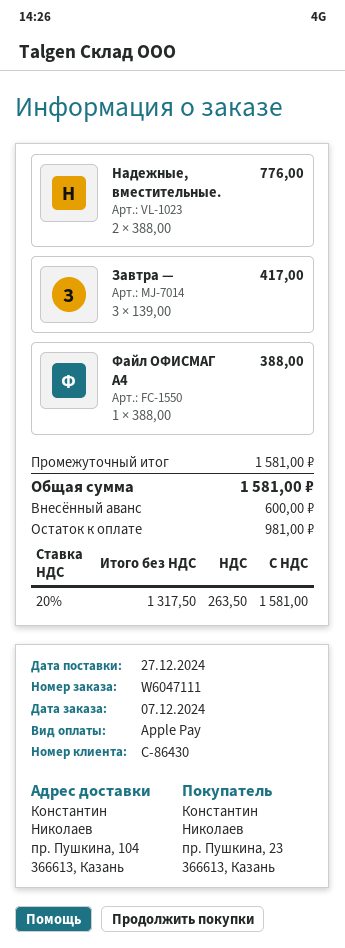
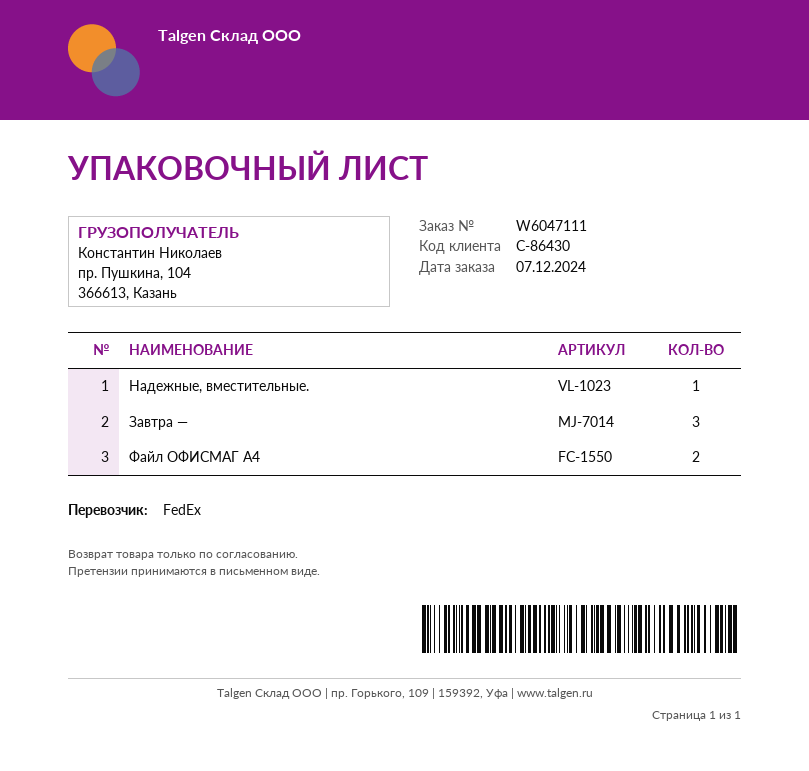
Надежные, вместительные.: 2 -> 1
Файл ОФИСМАГ А4: 1 -> 2

